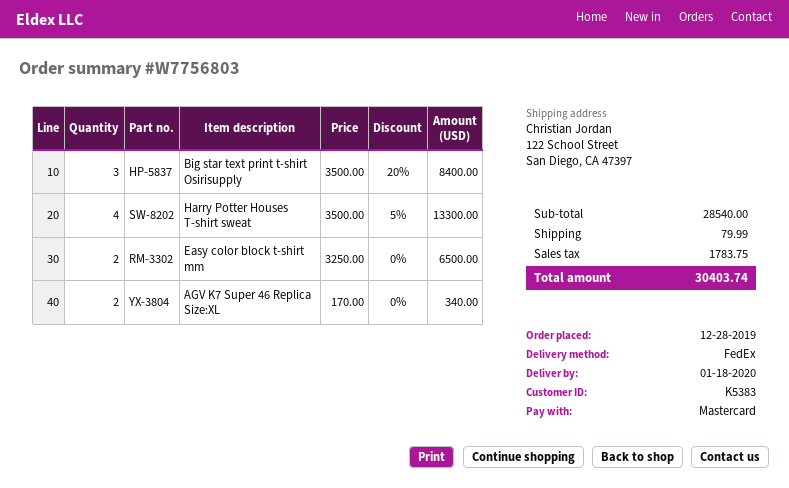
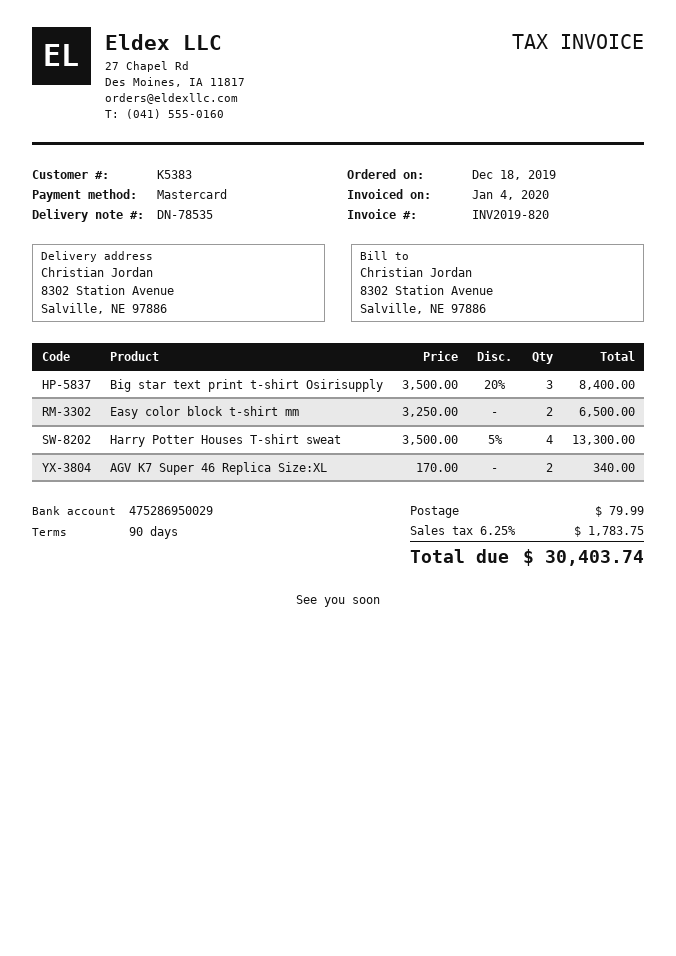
order date: 2019-12-28 -> 2019-12-18
ship to: 122 School Street, San Diego, CA 47397 -> 8302 Station Avenue, Salville, NE 97886

